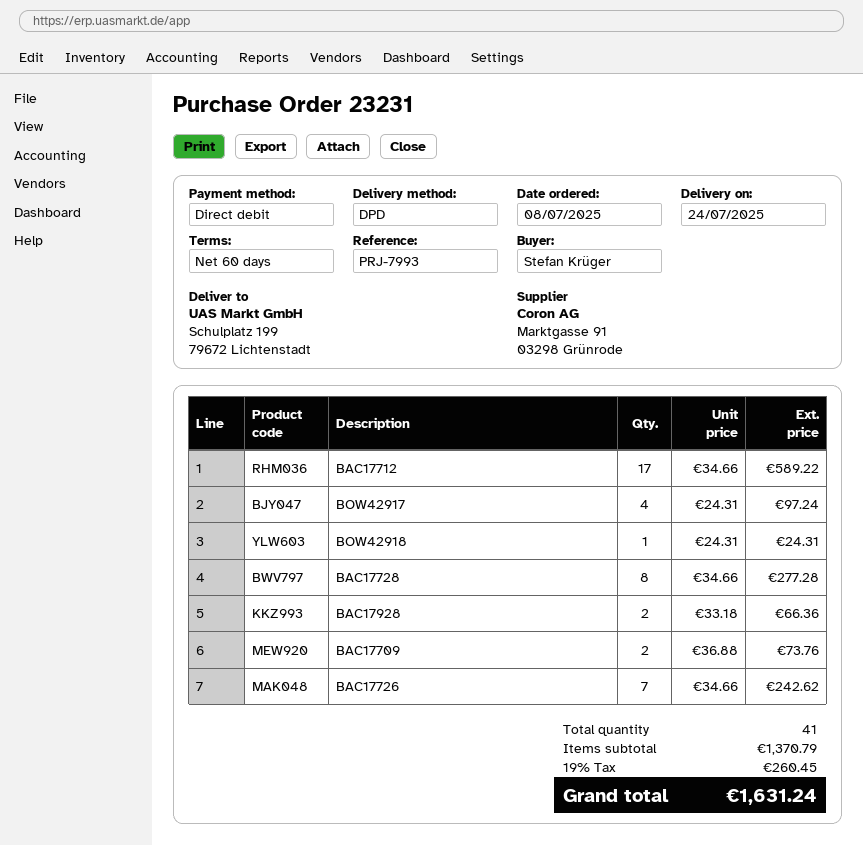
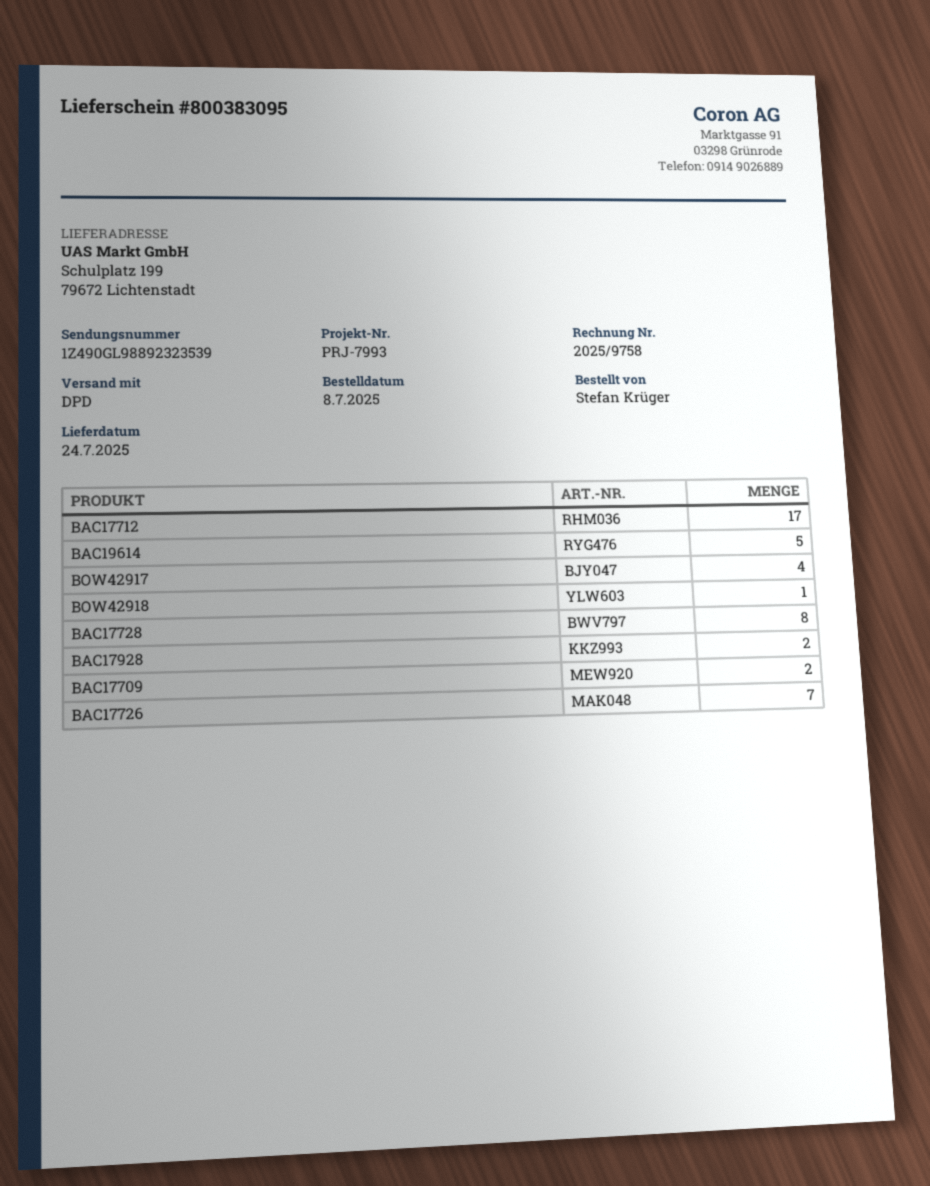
BAC19614: none -> 5

